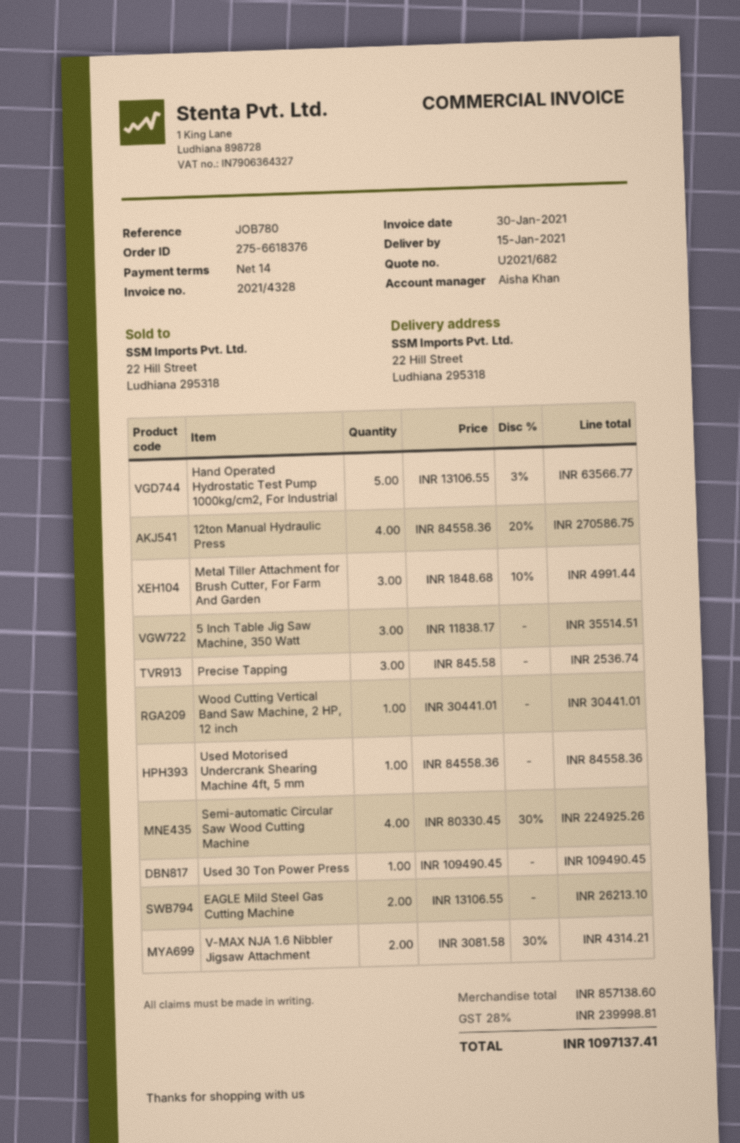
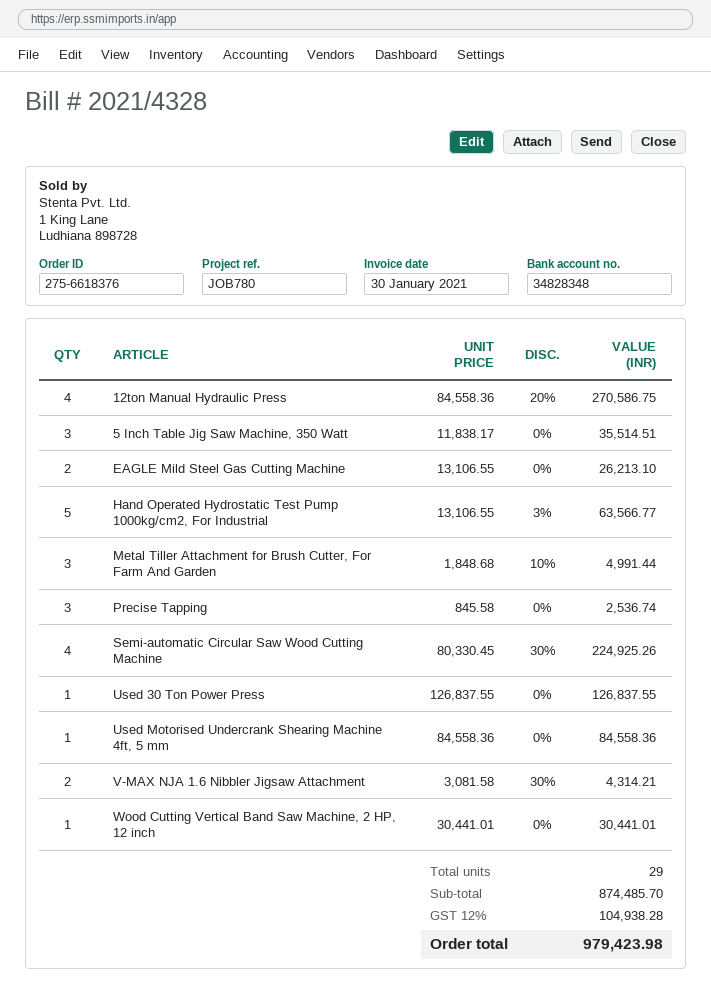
Used 30 Ton Power Press: 1 x 109490.45 = 109490.45 -> 1 x 126837.55 = 126837.55
subtotal: 857138.60 -> 874485.70
tax: 28% = 239998.81 -> 12% = 104938.28
total: 1097137.41 -> 979423.98

